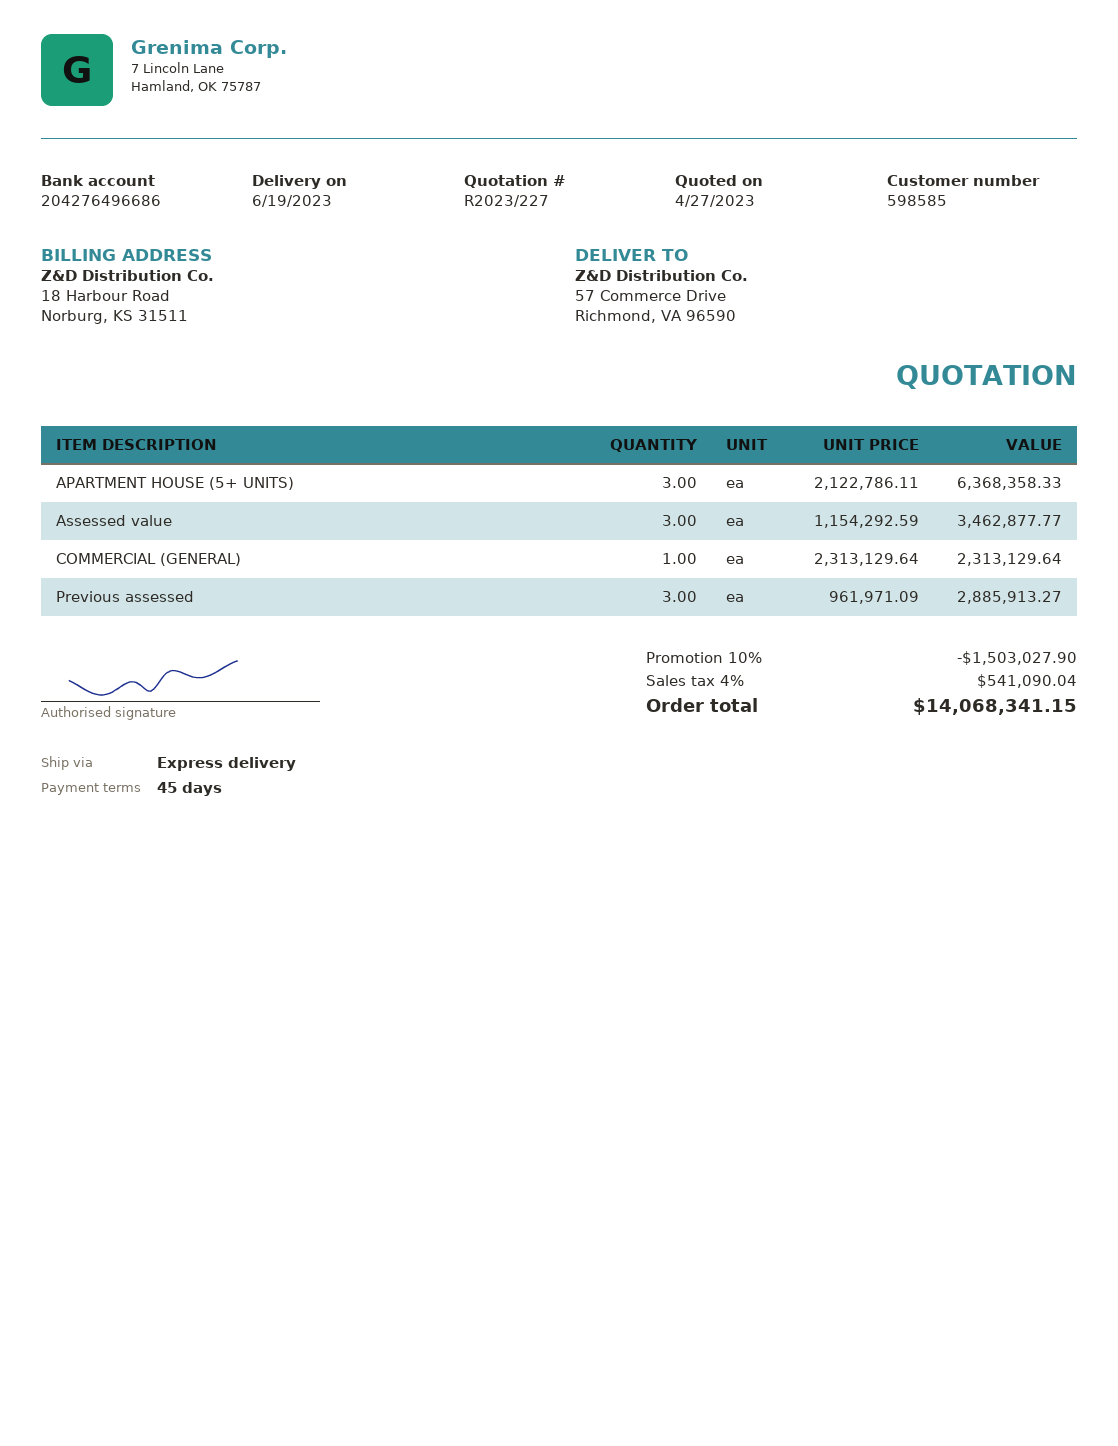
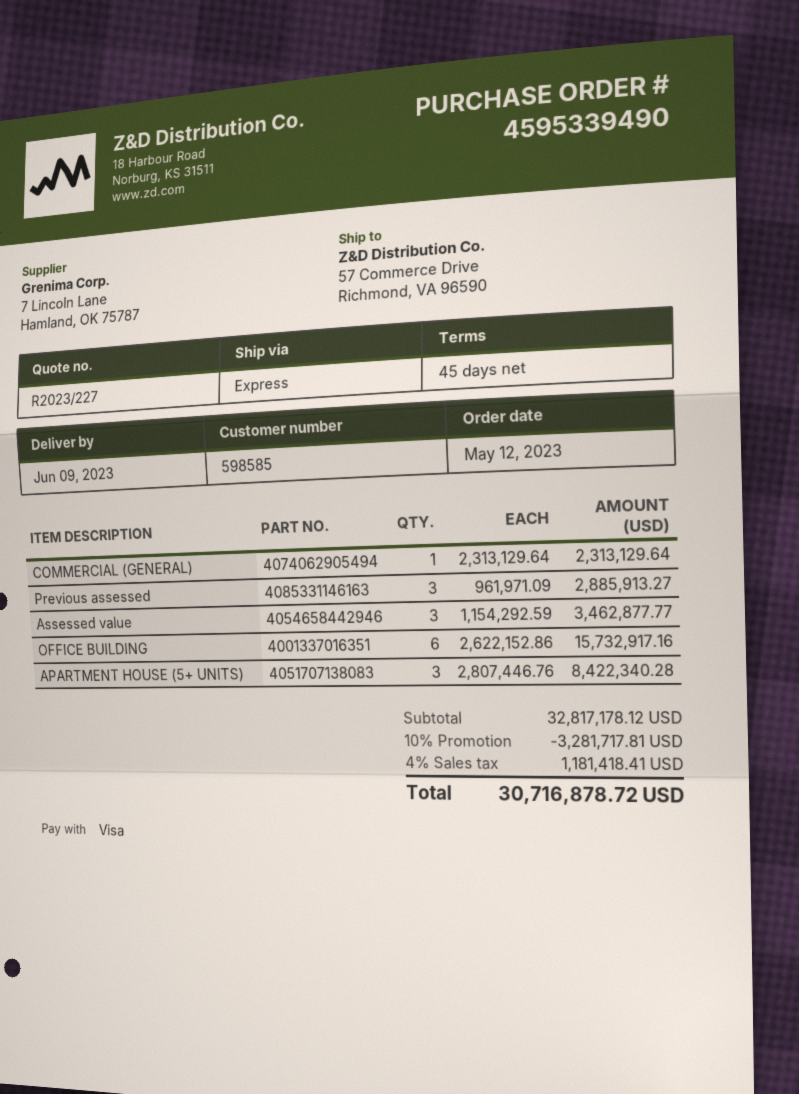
delivery date: 2023-06-19 -> 2023-06-09
APARTMENT HOUSE (5+ UNITS): 3 x 2122786.11 = 6368358.33 -> 3 x 2807446.76 = 8422340.28
OFFICE BUILDING: none -> 6 x 2622152.86 = 15732917.16
discount: 10% = 1503027.90 -> 10% = 3281717.81
tax: 4% = 541090.04 -> 4% = 1181418.41
total: 14068341.15 -> 30716878.72

